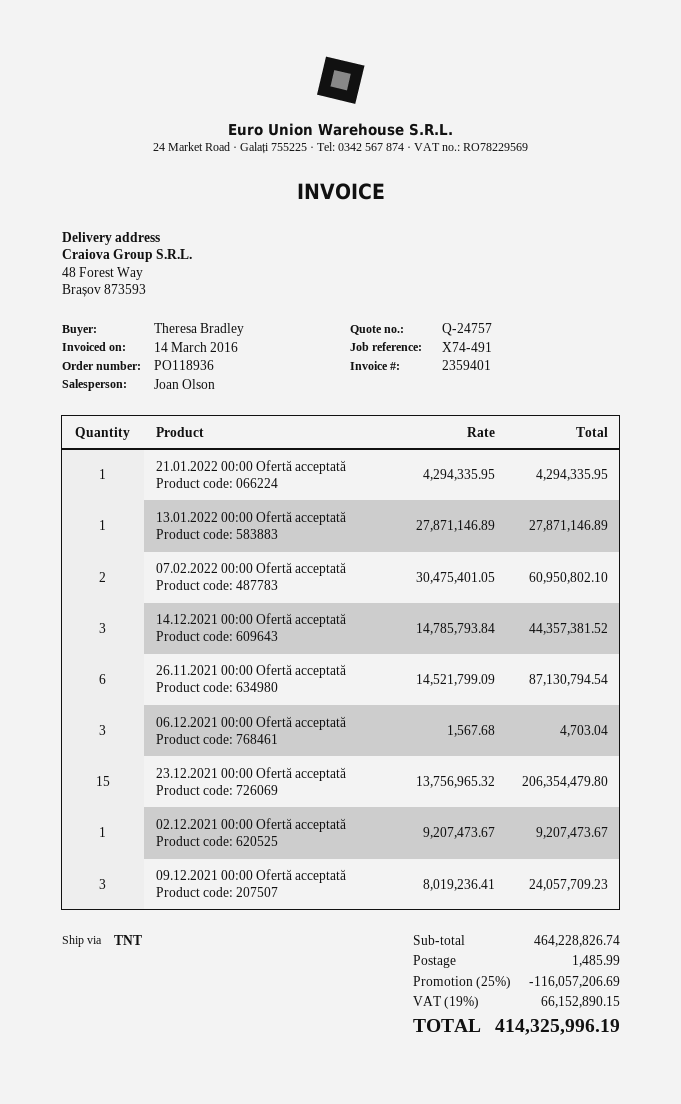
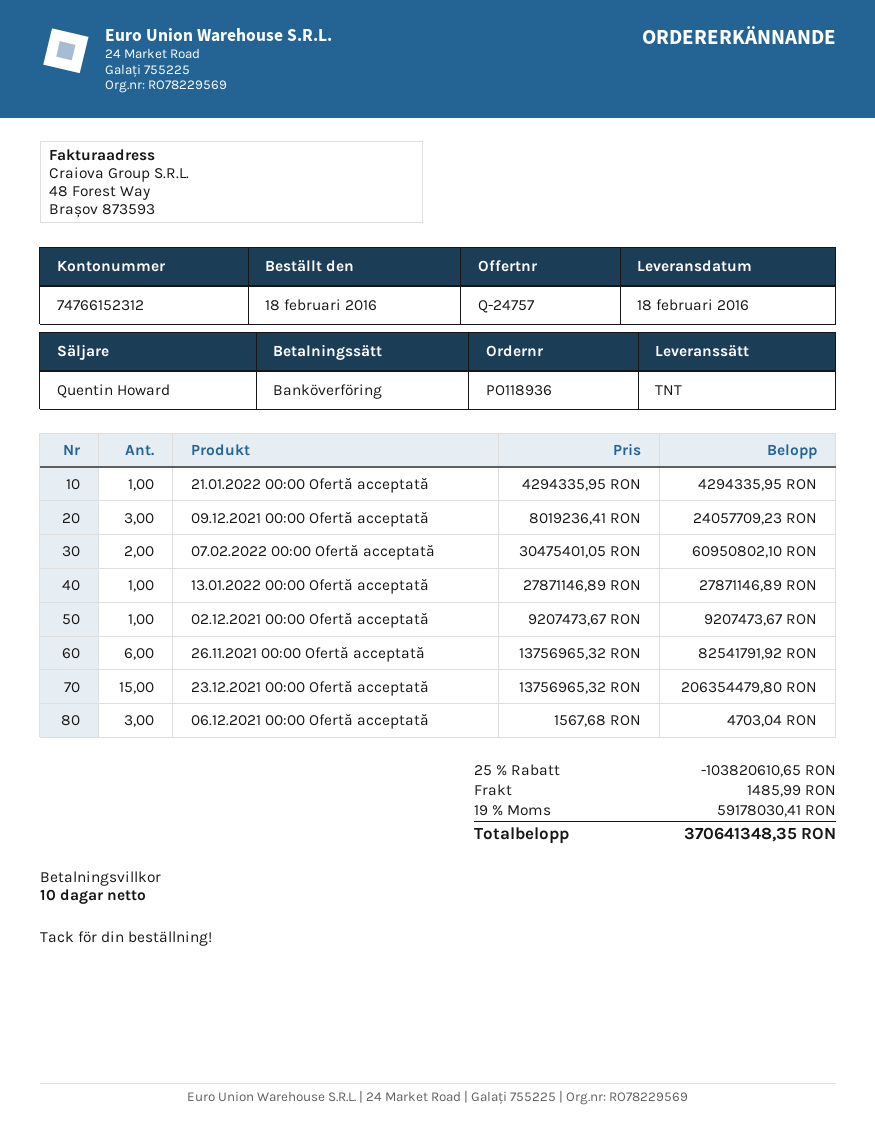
sales rep: Joan Olson -> Quentin Howard
14.12.2021 00:00 Ofertă acceptată: 3 x 14785793.84 = 44357381.52 -> none
26.11.2021 00:00 Ofertă acceptată: 6 x 14521799.09 = 87130794.54 -> 6 x 13756965.32 = 82541791.92
discount: 25% = 116057206.69 -> 25% = 103820610.65
tax: 19% = 66152890.15 -> 19% = 59178030.41
total: 414325996.19 -> 370641348.35

